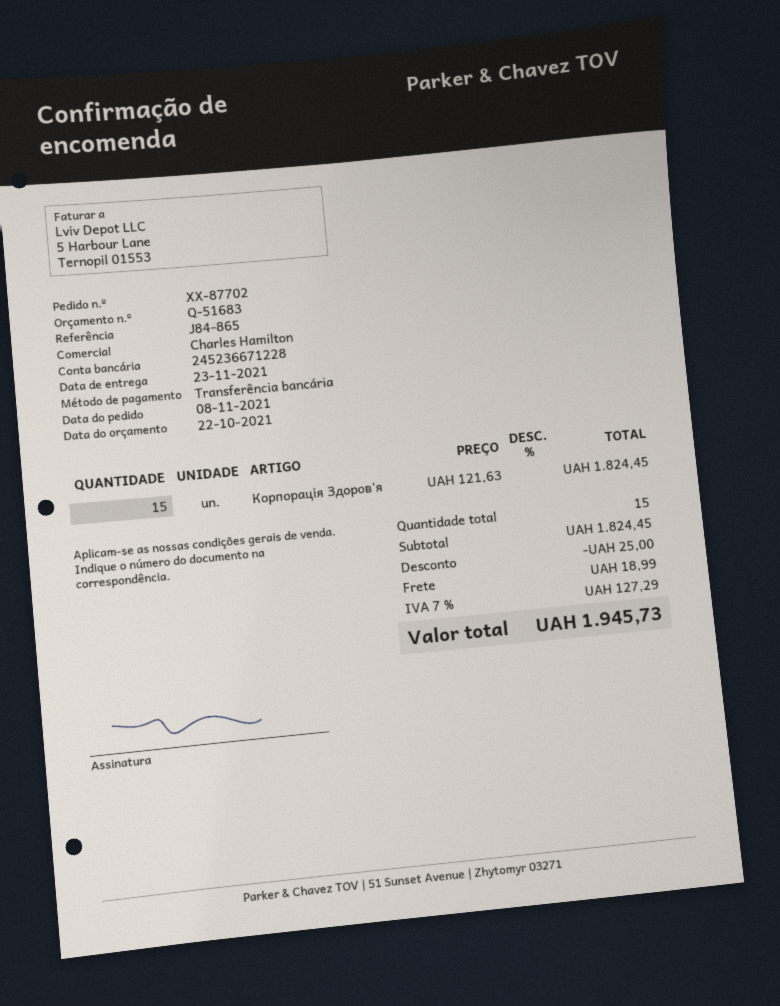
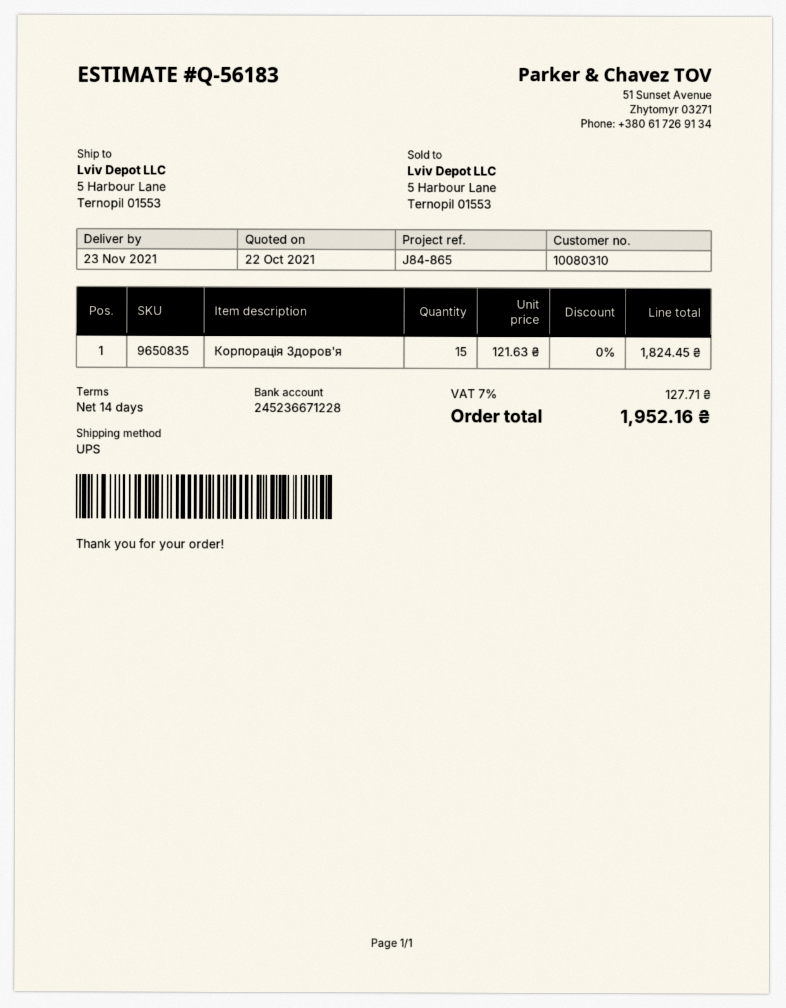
quote number: Q-51683 -> Q-56183
discount: 25.00 -> none
shipping: 18.99 -> none
tax: 7% = 127.29 -> 7% = 127.71
total: 1945.73 -> 1952.16

